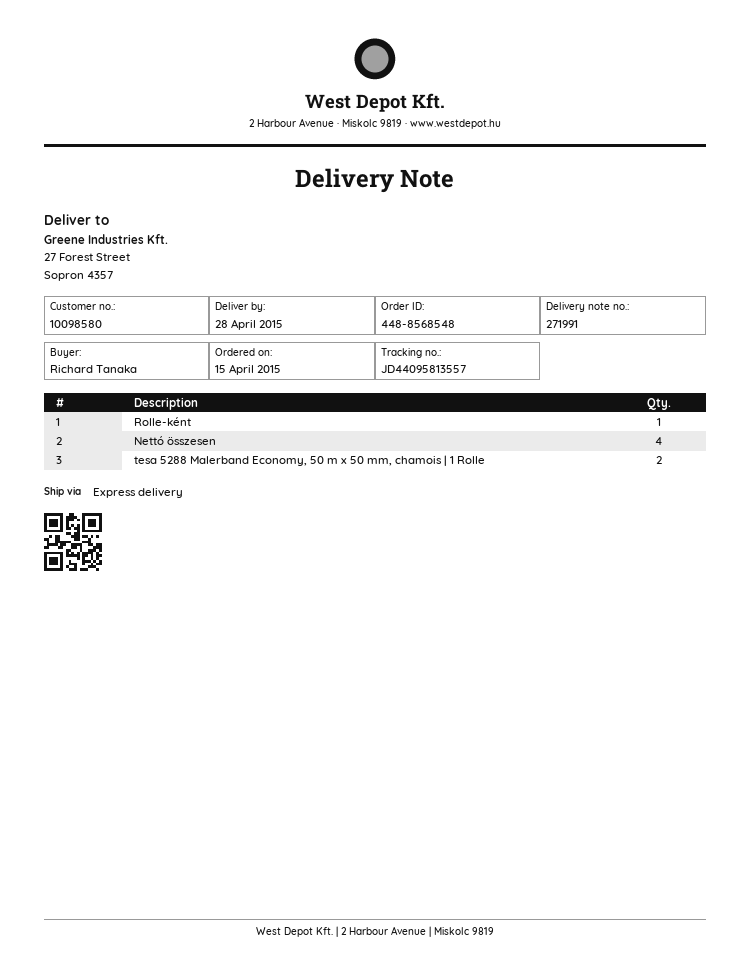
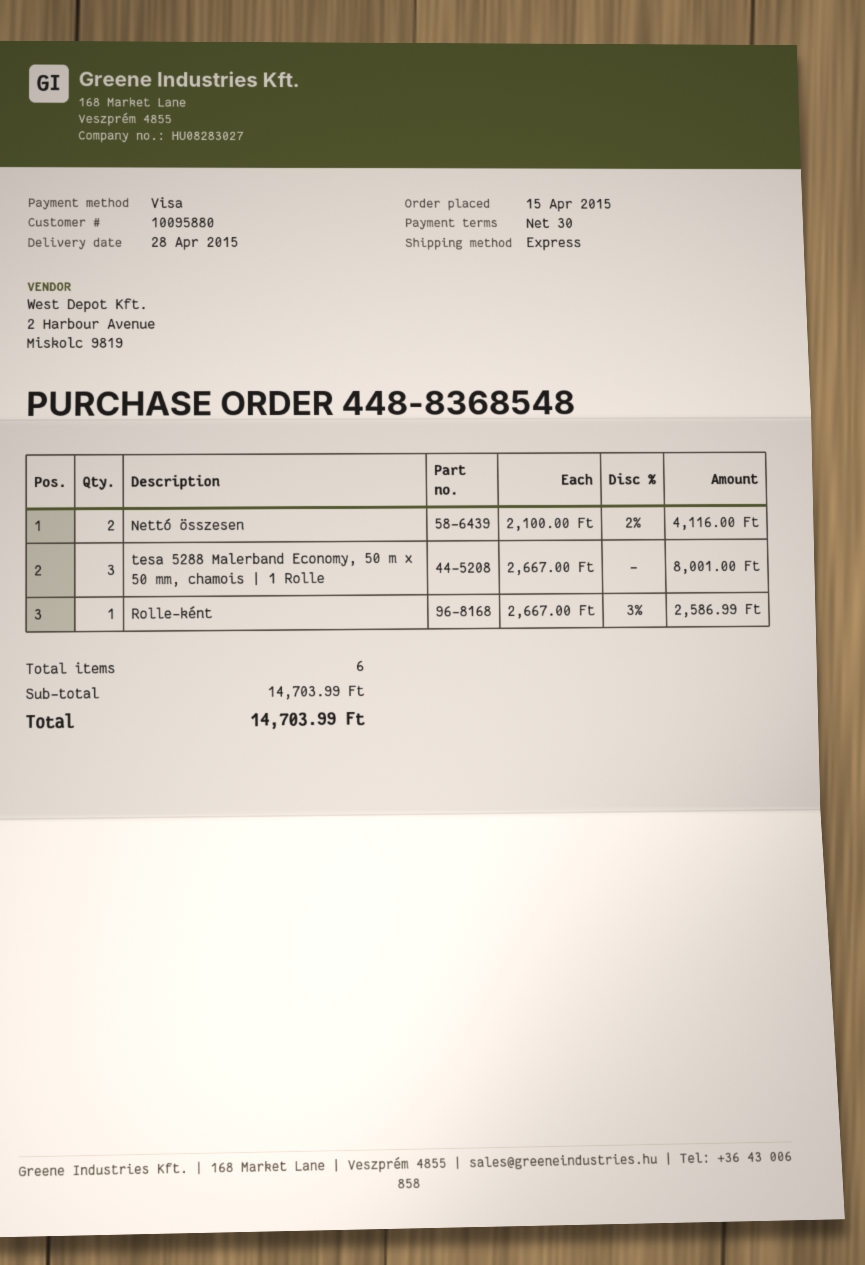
order number: 448-8568548 -> 448-8368548
customer number: 10098580 -> 10095880
Nettó összesen: 4 -> 2
tesa 5288 Malerband Economy, 50 m x 50 mm, chamois | 1 Rolle: 2 -> 3

